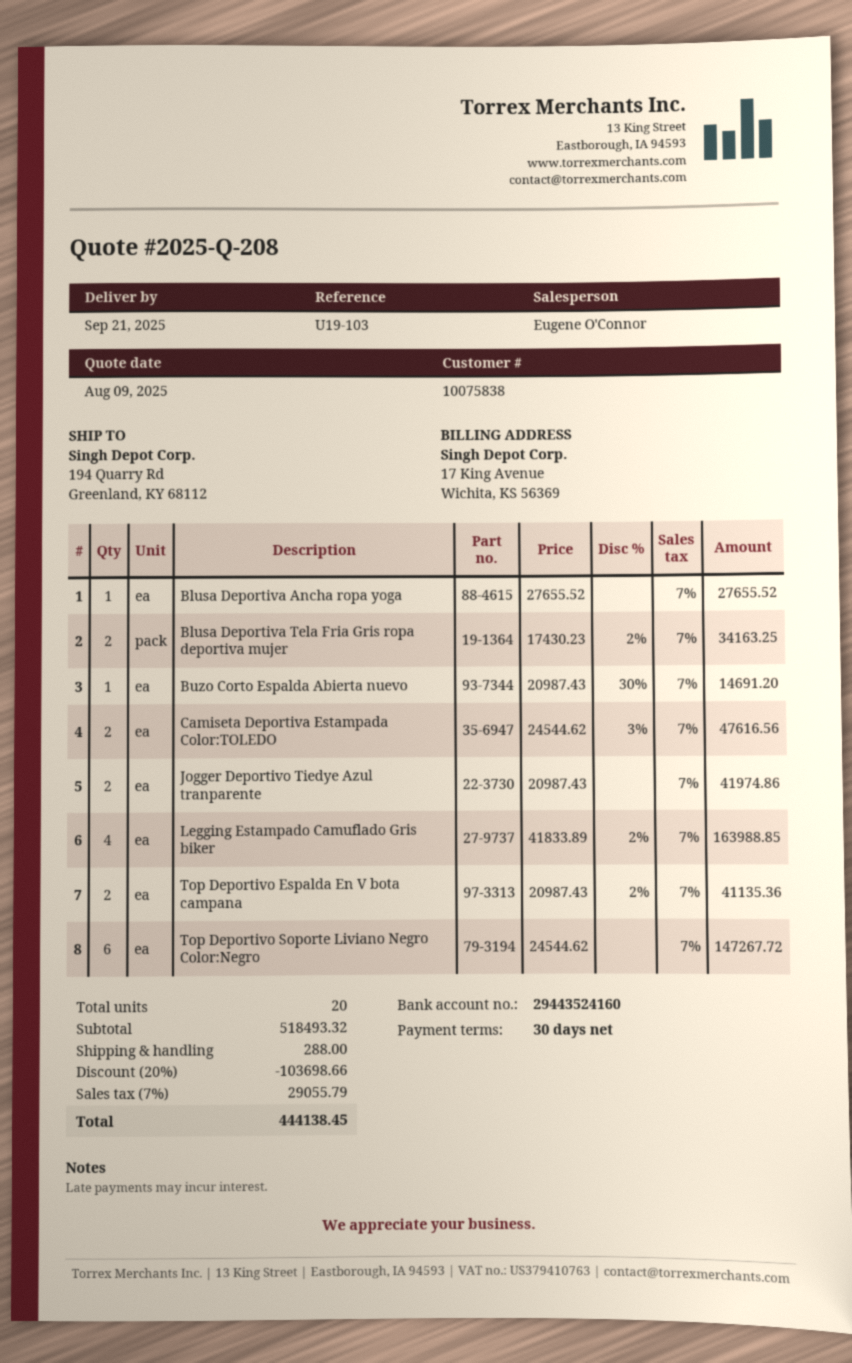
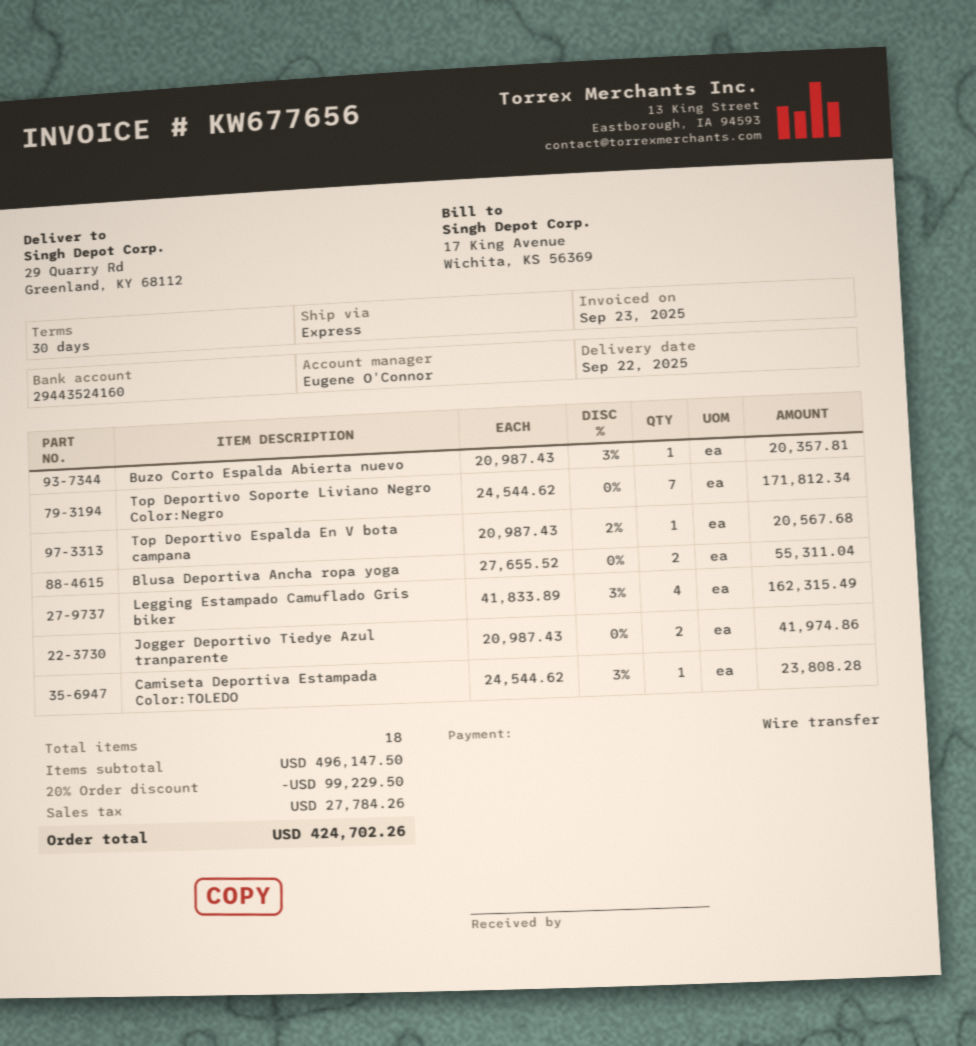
delivery date: 2025-09-21 -> 2025-09-22
ship to: 194 Quarry Rd, Greenland, KY 68112 -> 29 Quarry Rd, Greenland, KY 68112
Blusa Deportiva Ancha ropa yoga: 1 x 27655.52 = 27655.52 -> 2 x 27655.52 = 55311.04
Blusa Deportiva Tela Fria Gris ropa deportiva mujer: 2 x 17430.23 - 2% = 34163.25 -> none
Buzo Corto Espalda Abierta nuevo: 1 x 20987.43 - 30% = 14691.20 -> 1 x 20987.43 - 3% = 20357.81
Camiseta Deportiva Estampada Color:TOLEDO: 2 x 24544.62 - 3% = 47616.56 -> 1 x 24544.62 - 3% = 23808.28
Legging Estampado Camuflado Gris biker: 4 x 41833.89 - 2% = 163988.85 -> 4 x 41833.89 - 3% = 162315.49
Top Deportivo Espalda En V bota campana: 2 x 20987.43 - 2% = 41135.36 -> 1 x 20987.43 - 2% = 20567.68
Top Deportivo Soporte Liviano Negro Color:Negro: 6 x 24544.62 = 147267.72 -> 7 x 24544.62 = 171812.34
total quantity: 20 -> 18
subtotal: 518493.32 -> 496147.50
discount: 20% = 103698.66 -> 20% = 99229.50
shipping: 288.00 -> none
tax: 29055.79 -> 27784.26
total: 444138.45 -> 424702.26

